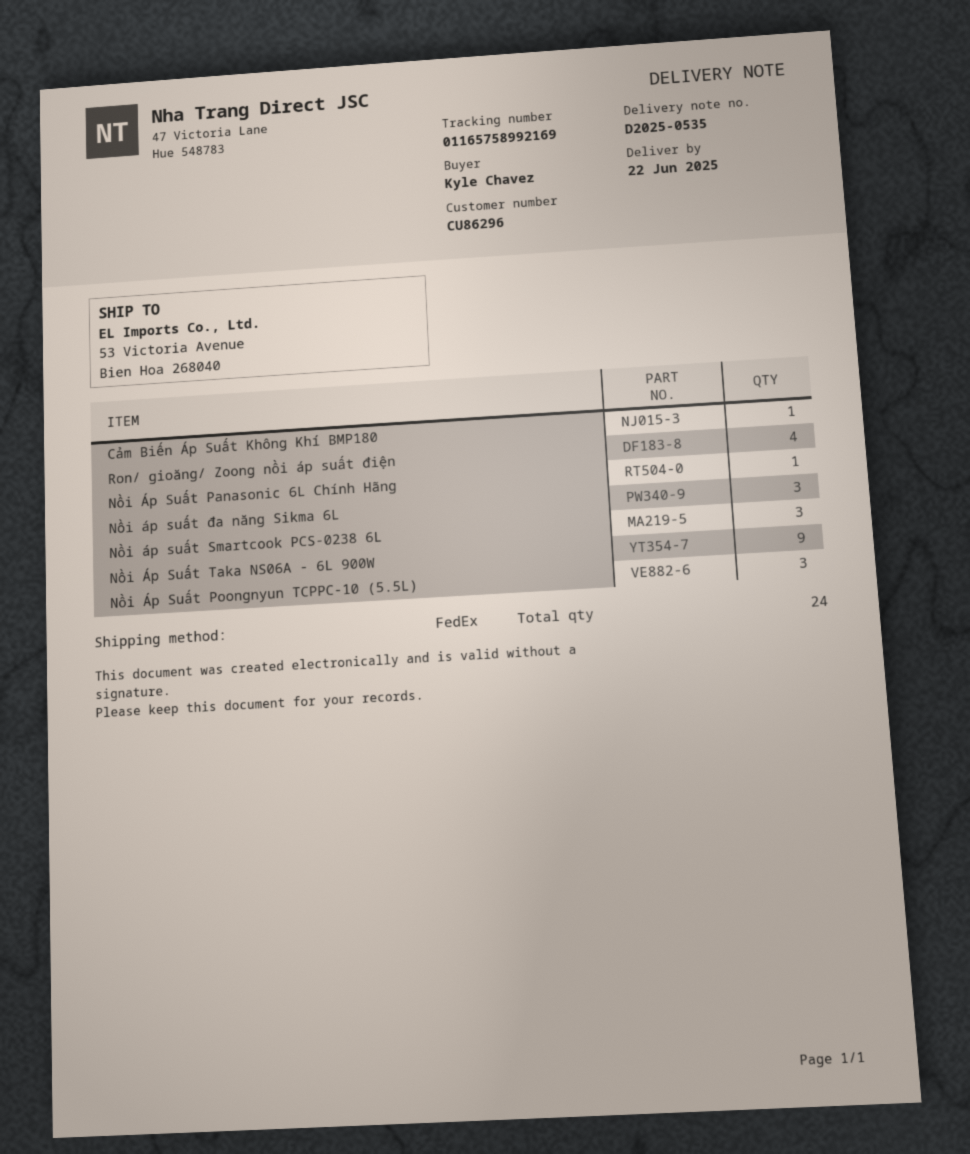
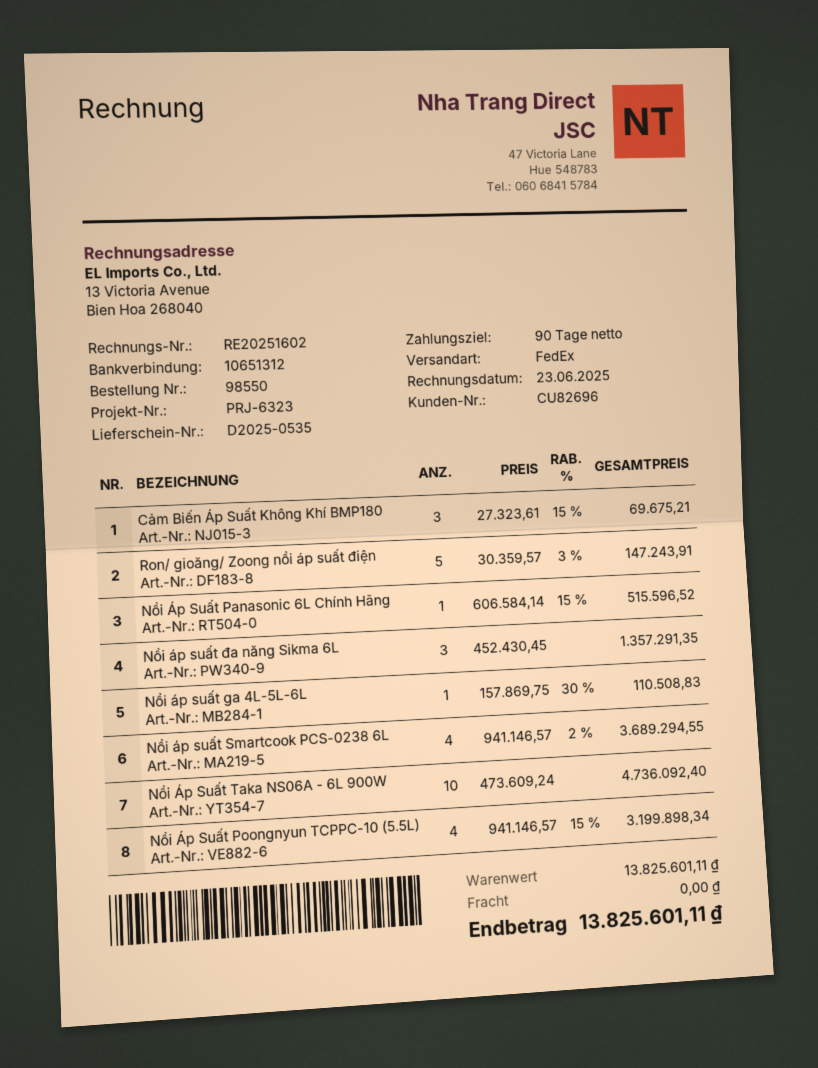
customer number: CU86296 -> CU82696
Cảm Biến Áp Suất Không Khí BMP180: 1 -> 3
Ron/ gioăng/ Zoong nồi áp suất điện: 4 -> 5
Nồi áp suất Smartcook PCS-0238 6L: 3 -> 4
Nồi Áp Suất Taka NS06A - 6L 900W: 9 -> 10
Nồi Áp Suất Poongnyun TCPPC-10 (5.5L): 3 -> 4
Nồi áp suất ga 4L-5L-6L: none -> 1

